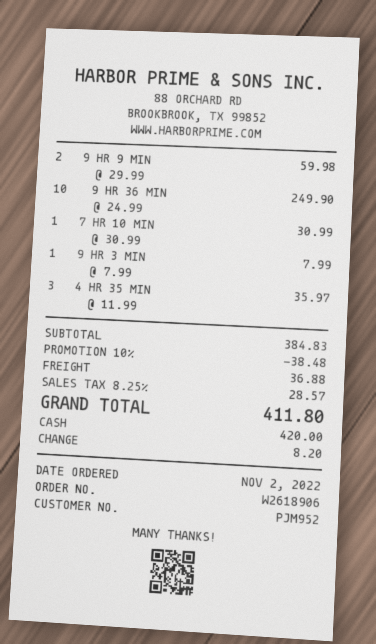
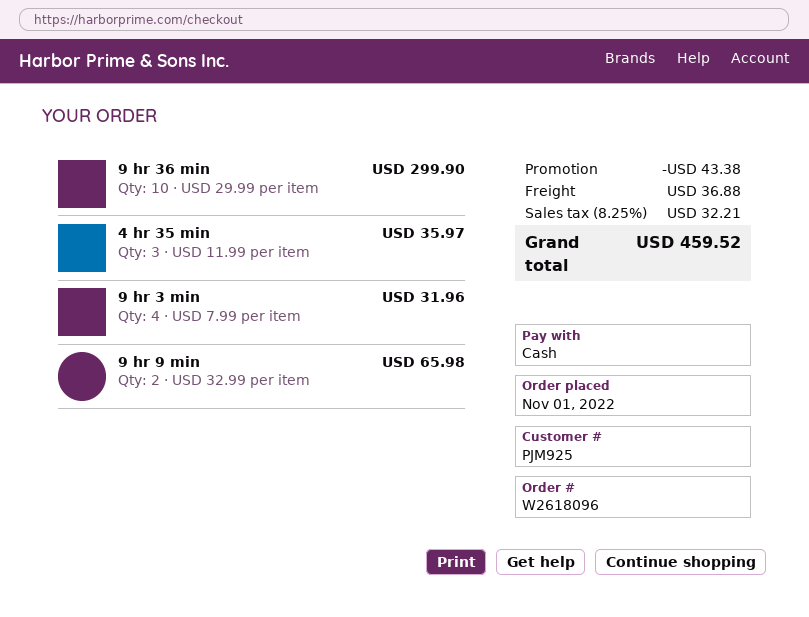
order number: W2618906 -> W2618096
order date: 2022-11-02 -> 2022-11-01
customer number: PJM952 -> PJM925
9 HR 9 MIN: 2 x 29.99 = 59.98 -> 2 x 32.99 = 65.98
9 HR 36 MIN: 10 x 24.99 = 249.90 -> 10 x 29.99 = 299.90
7 HR 10 MIN: 1 x 30.99 = 30.99 -> none
9 HR 3 MIN: 1 x 7.99 = 7.99 -> 4 x 7.99 = 31.96
discount: 38.48 -> 43.38
tax: 8.25% = 28.57 -> 8.25% = 32.21
total: 411.80 -> 459.52

